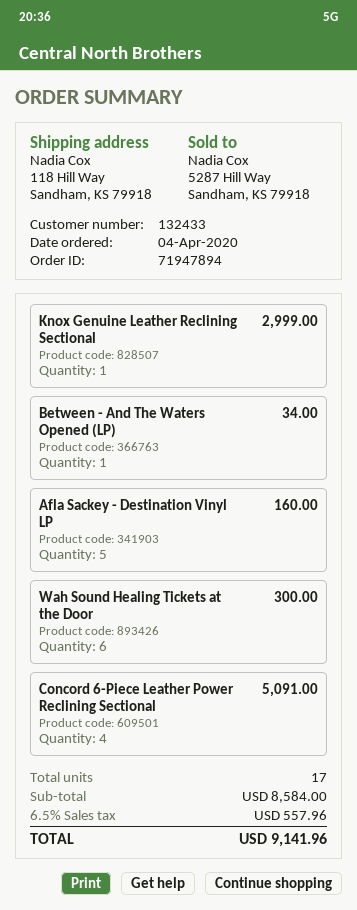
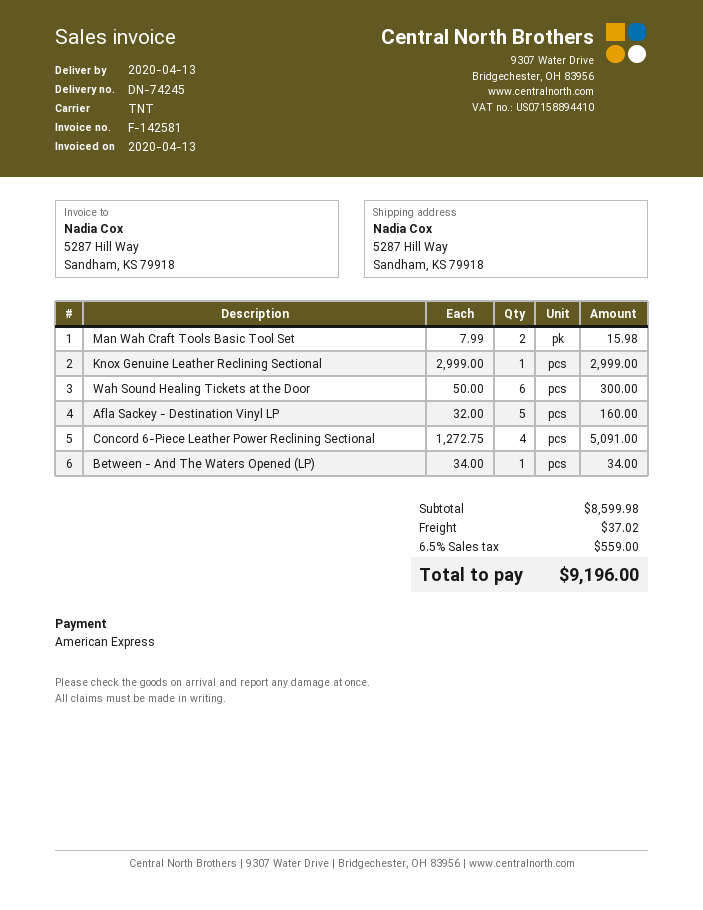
ship to: 118 Hill Way, Sandham, KS 79918 -> 5287 Hill Way, Sandham, KS 79918
Man Wah Craft Tools Basic Tool Set: none -> 2 for 15.98
subtotal: 8584.00 -> 8599.98
shipping: none -> 37.02
tax: 6.5% = 557.96 -> 6.5% = 559.00
total: 9141.96 -> 9196.00

